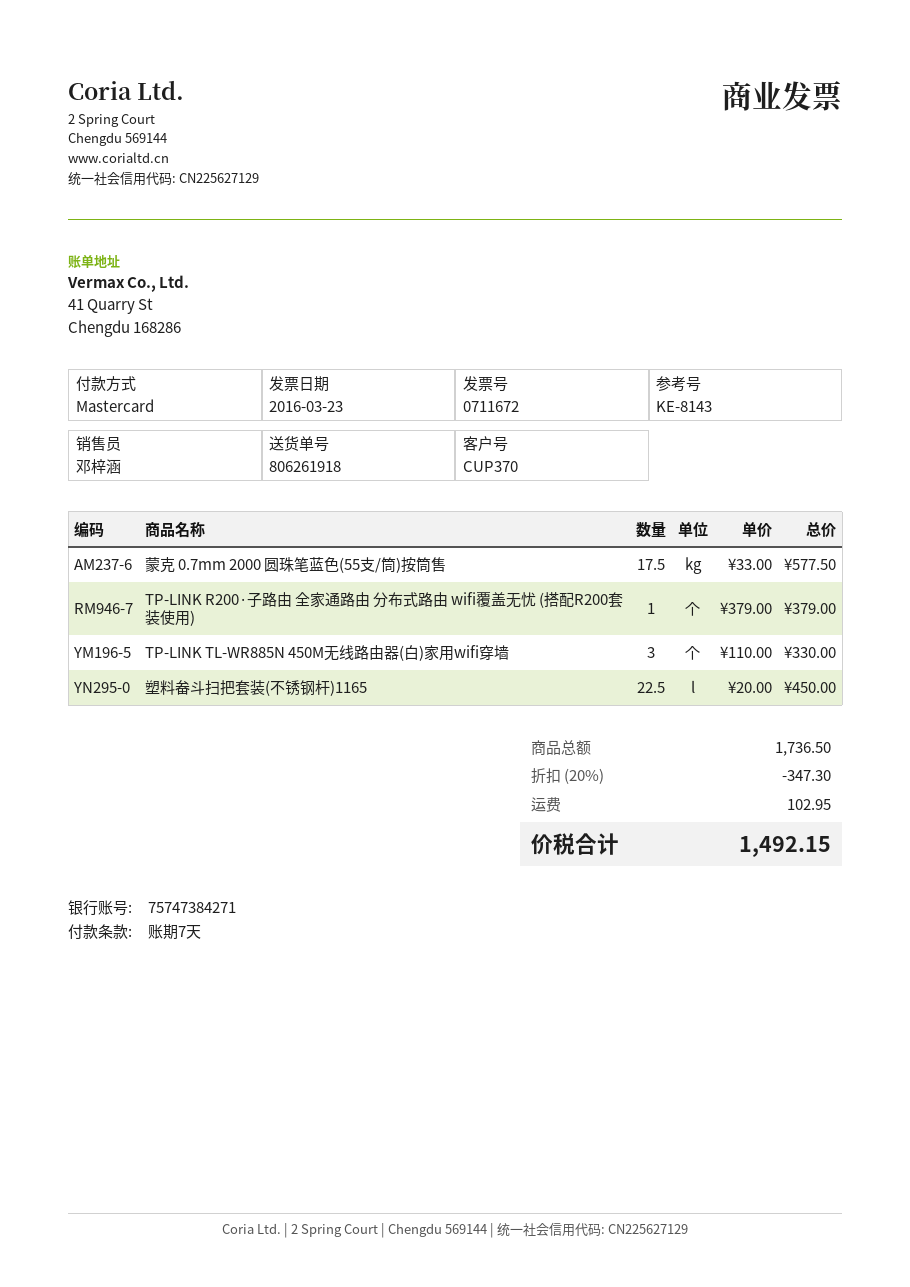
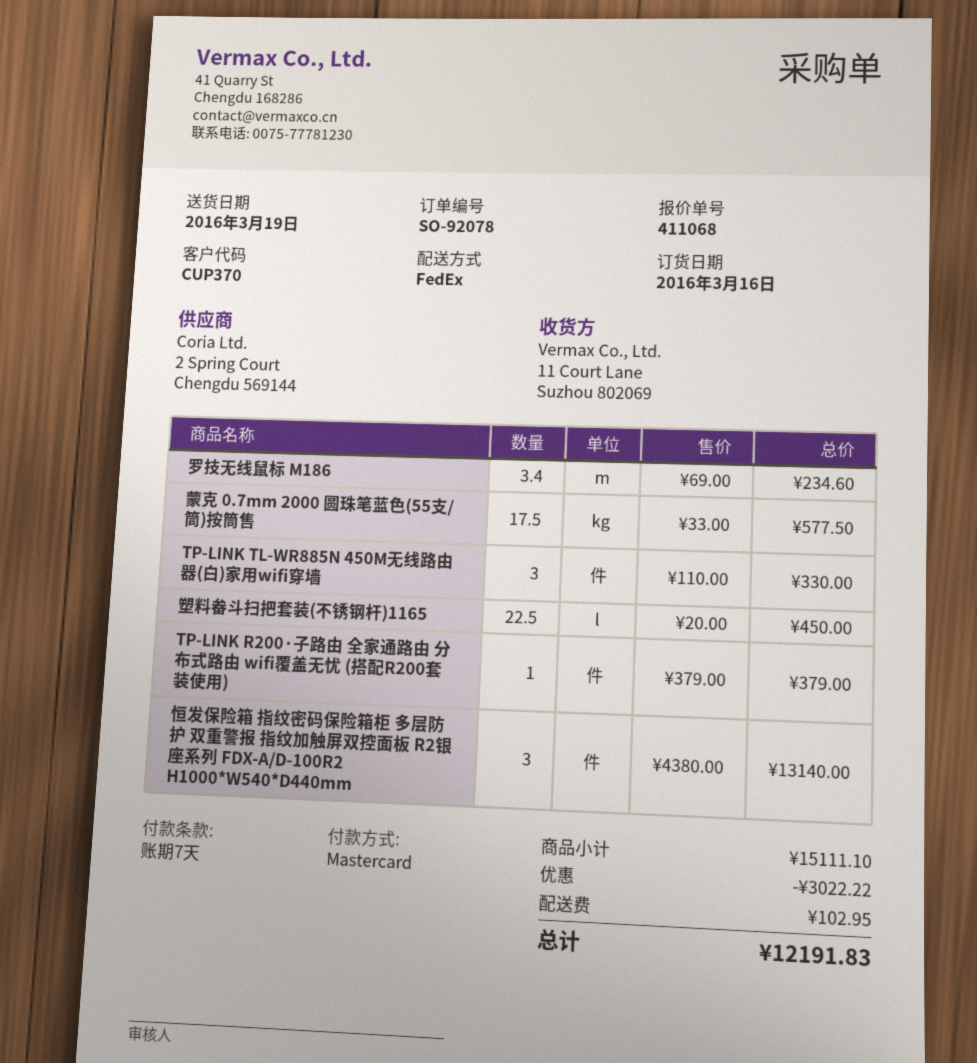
罗技无线鼠标 M186: none -> 3.4 x 69.00 = 234.60
恒发保险箱 指纹密码保险箱柜 多层防护 双重警报 指纹加触屏双控面板 R2银座系列 FDX-A/D-100R2 H1000*W540*D440mm: none -> 3 x 4380.00 = 13140.00
subtotal: 1736.50 -> 15111.10
discount: 347.30 -> 3022.22
total: 1492.15 -> 12191.83

